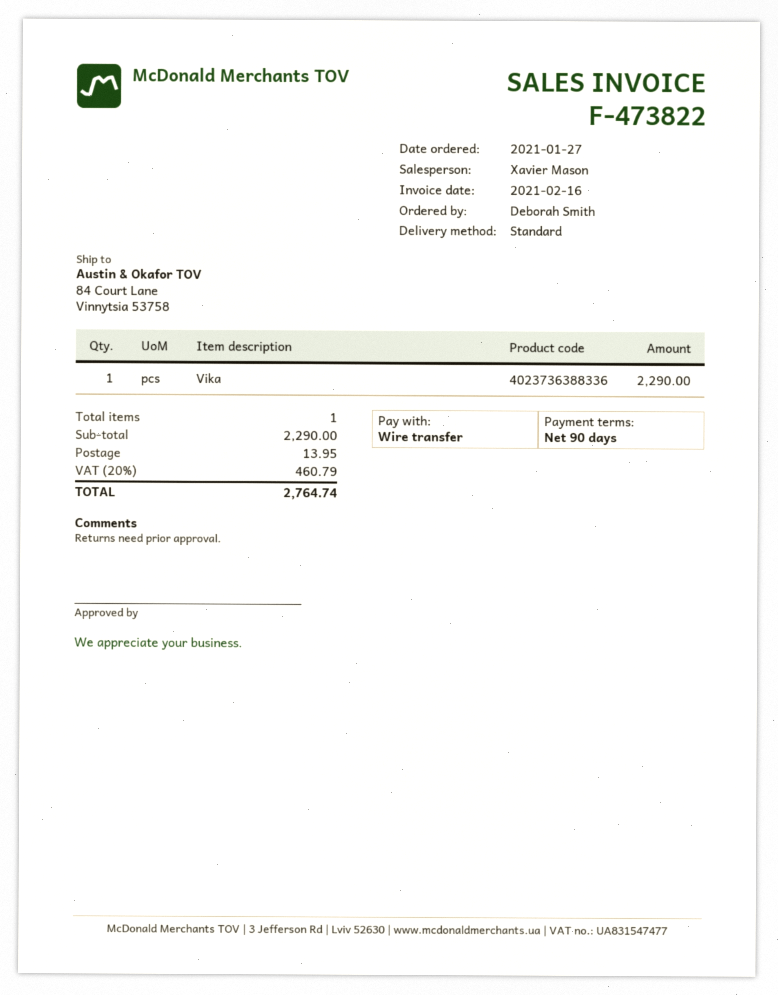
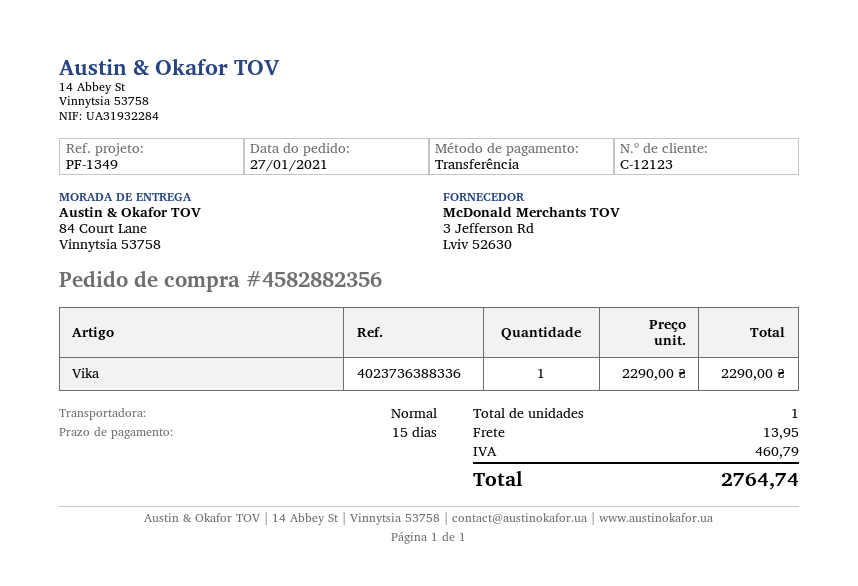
payment terms: 90 days -> 15 days

